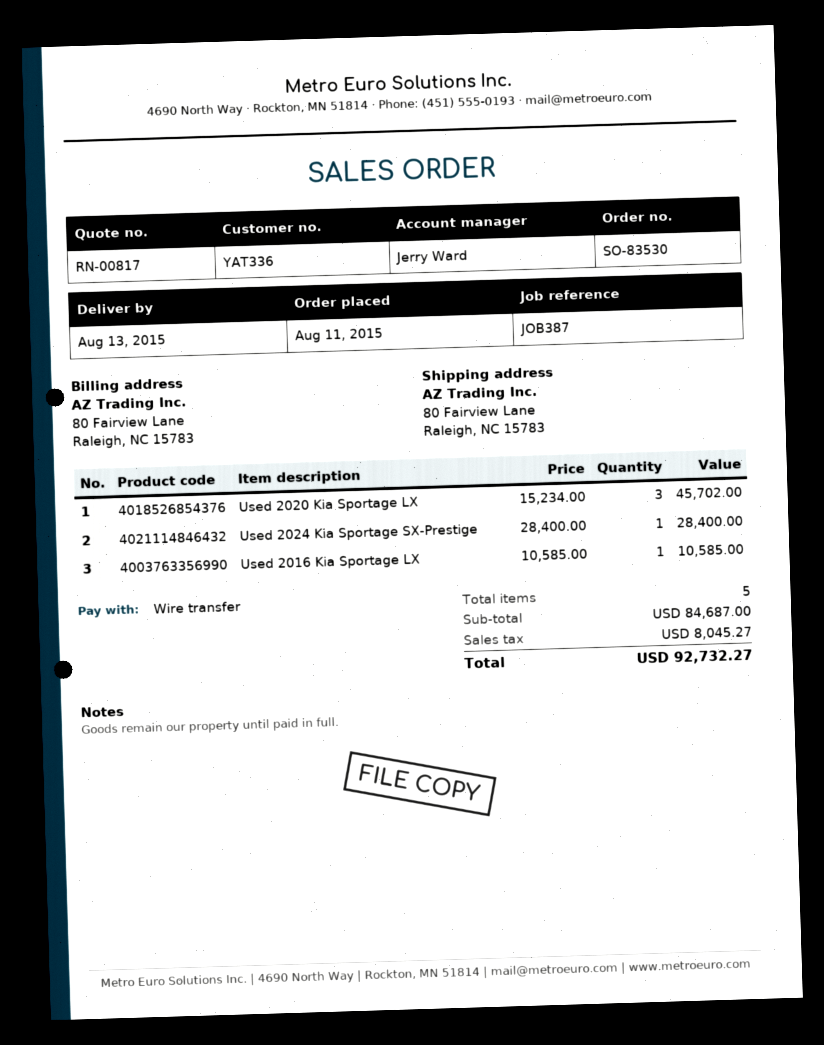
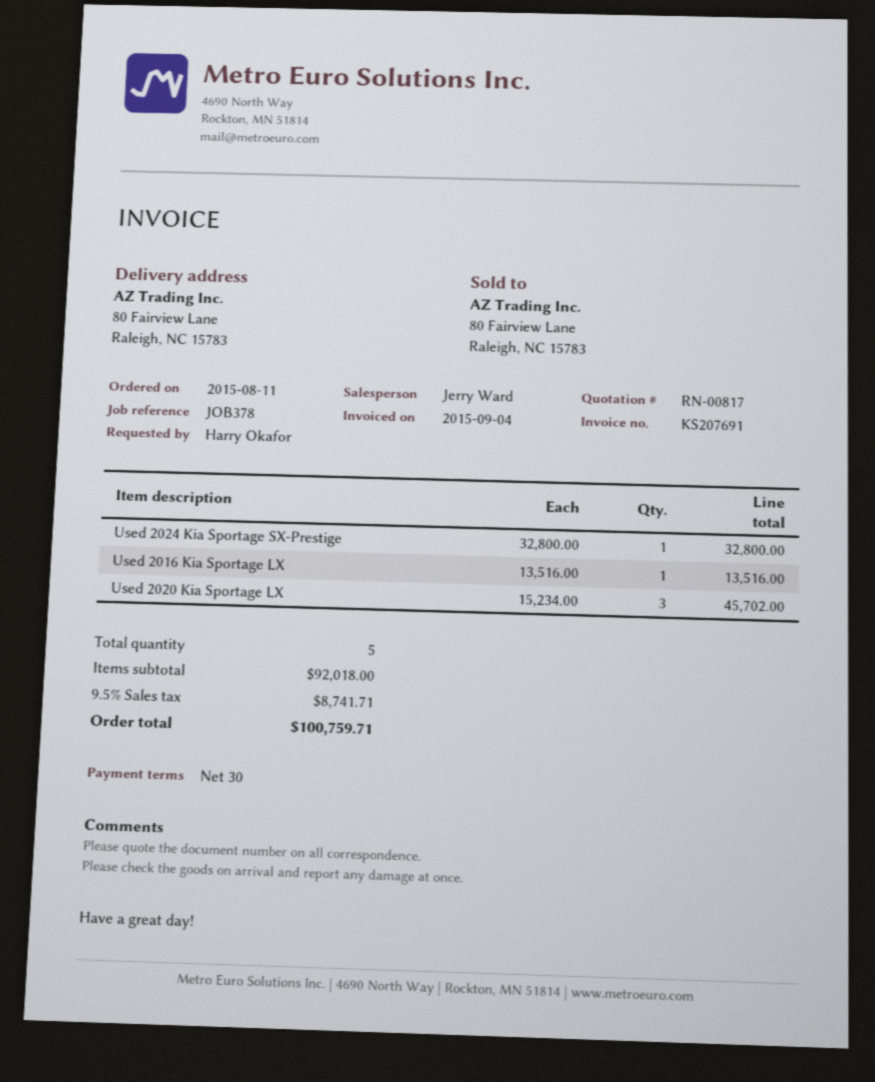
reference: JOB387 -> JOB378
Used 2024 Kia Sportage SX-Prestige: 1 x 28400.00 = 28400.00 -> 1 x 32800.00 = 32800.00
Used 2016 Kia Sportage LX: 1 x 10585.00 = 10585.00 -> 1 x 13516.00 = 13516.00
subtotal: 84687.00 -> 92018.00
tax: 8045.27 -> 8741.71
total: 92732.27 -> 100759.71

